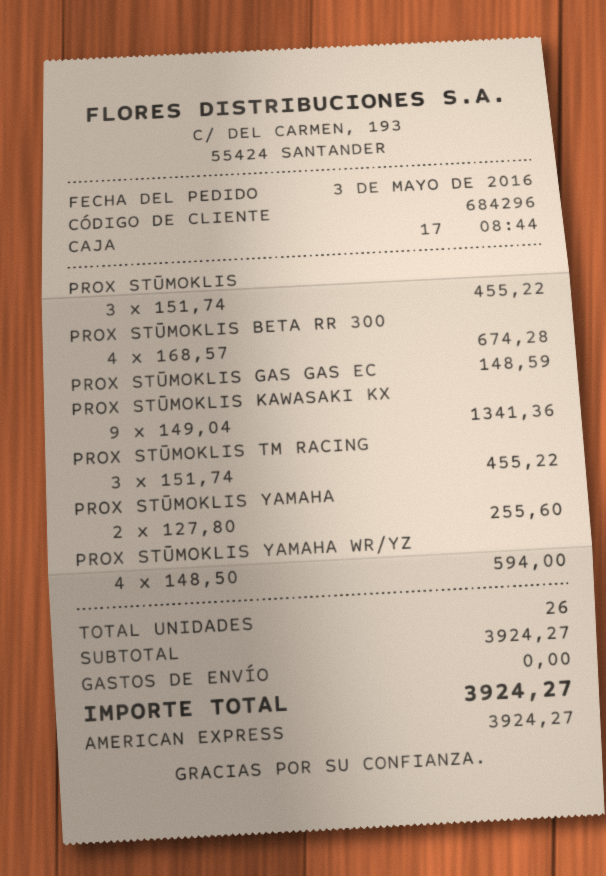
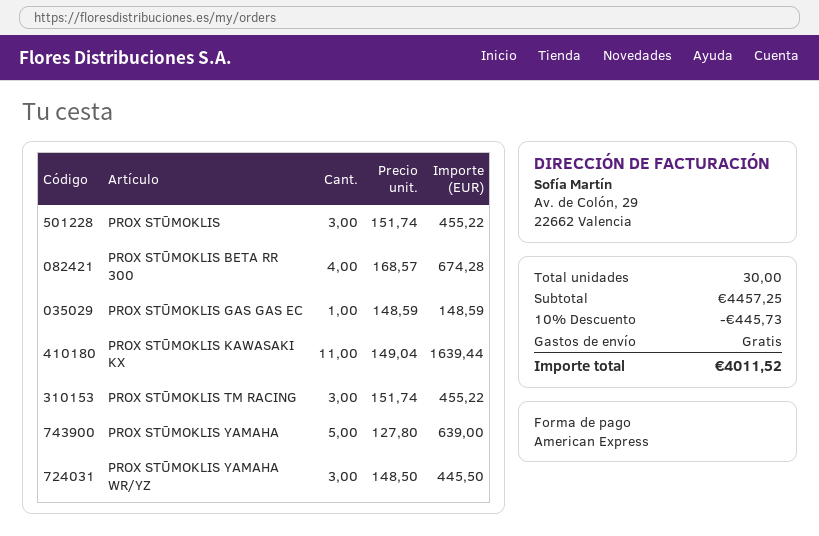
PROX STŪMOKLIS KAWASAKI KX: 9 x 149.04 = 1341.36 -> 11 x 149.04 = 1639.44
PROX STŪMOKLIS YAMAHA: 2 x 127.80 = 255.60 -> 5 x 127.80 = 639.00
PROX STŪMOKLIS YAMAHA WR/YZ: 4 x 148.50 = 594.00 -> 3 x 148.50 = 445.50
total quantity: 26 -> 30
subtotal: 3924.27 -> 4457.25
discount: none -> 10% = 445.73
total: 3924.27 -> 4011.52

